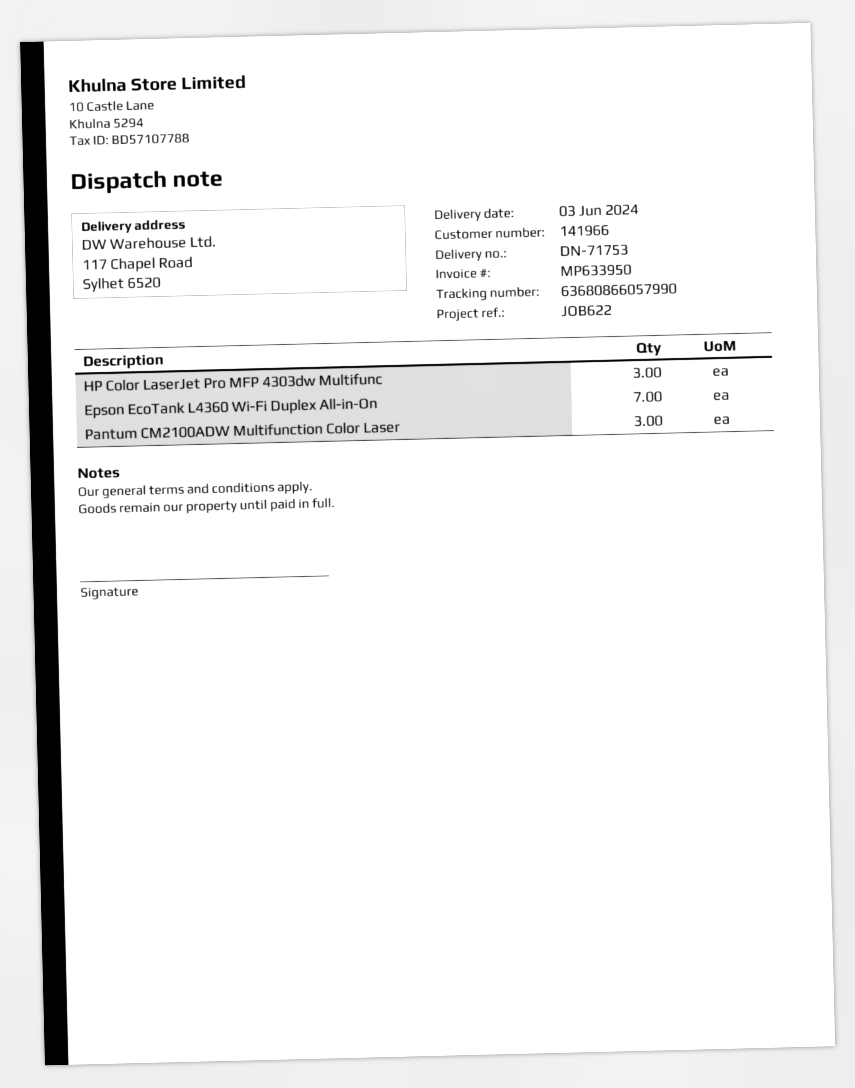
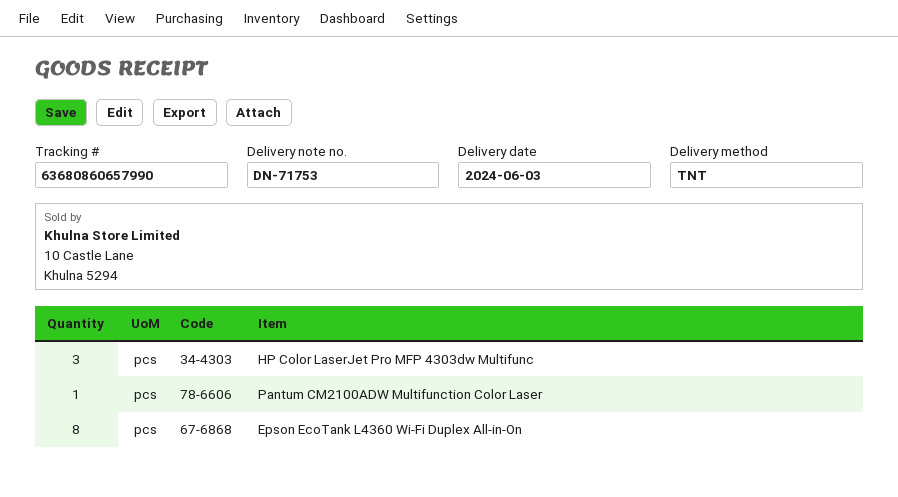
tracking number: 63680866057990 -> 63680860657990
Epson EcoTank L4360 Wi-Fi Duplex All-in-On: 7 -> 8
Pantum CM2100ADW Multifunction Color Laser: 3 -> 1

